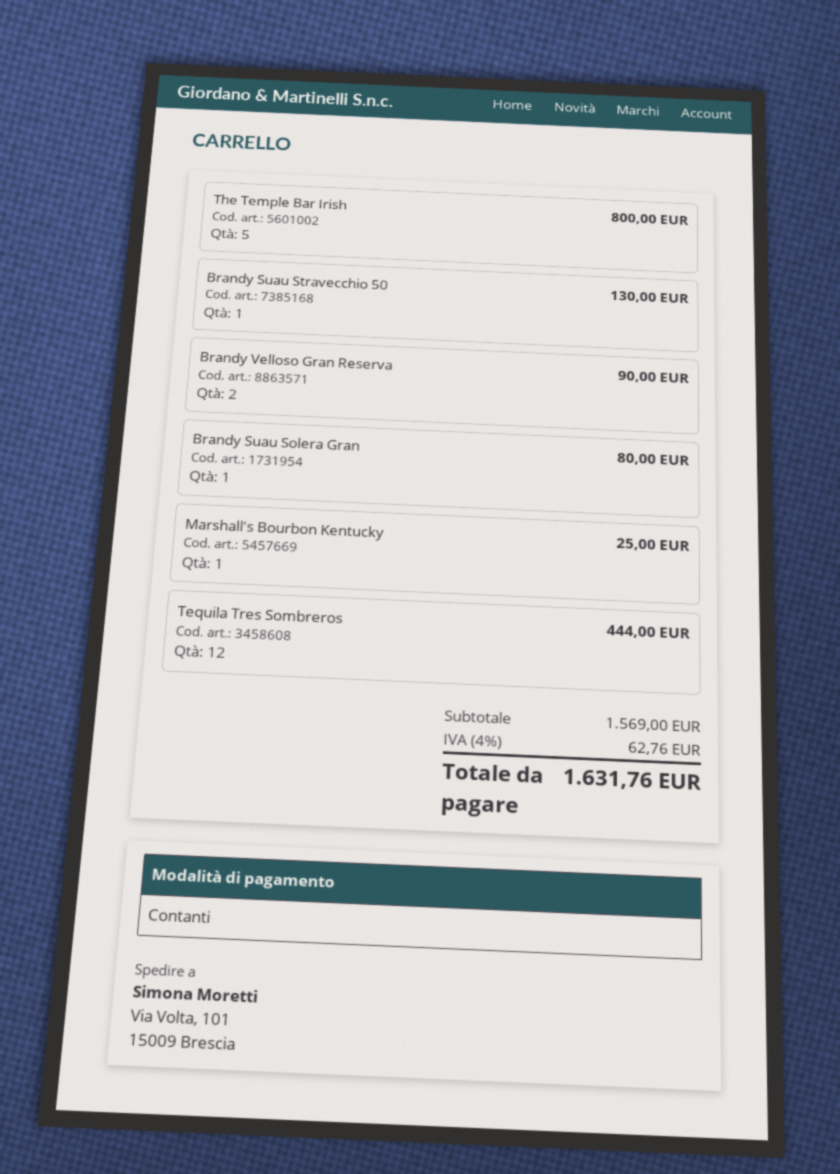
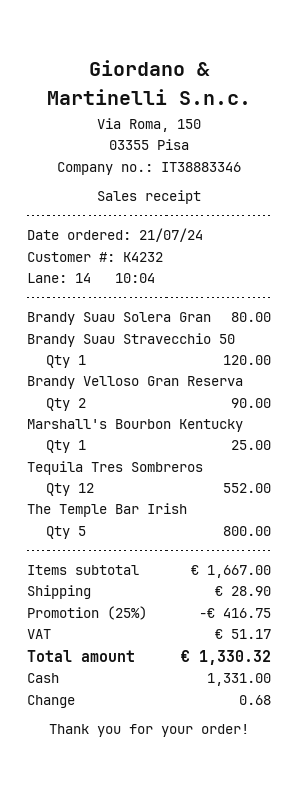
Brandy Suau Stravecchio 50: 1 for 130.00 -> 1 for 120.00
Tequila Tres Sombreros: 12 for 444.00 -> 12 for 552.00
subtotal: 1569.00 -> 1667.00
discount: none -> 25% = 416.75
shipping: none -> 28.90
tax: 62.76 -> 51.17
total: 1631.76 -> 1330.32

